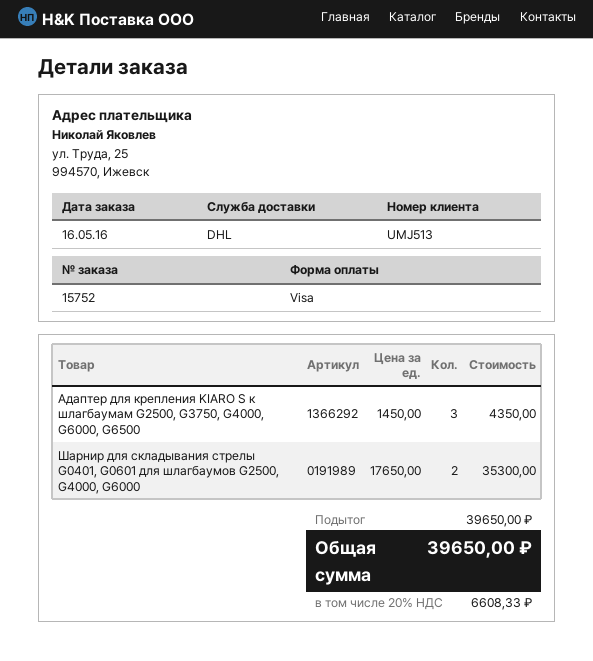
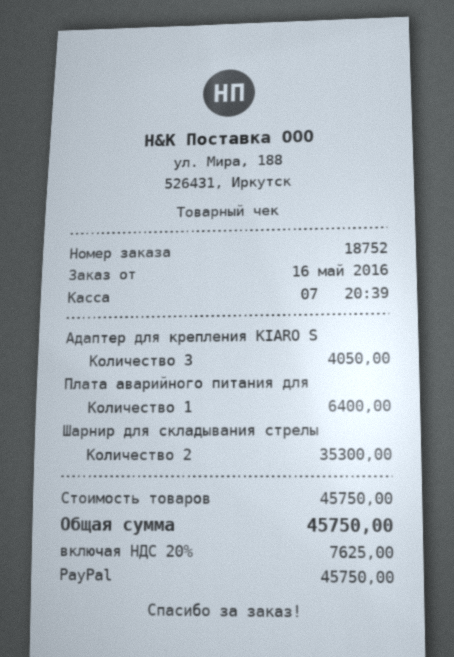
order number: 15752 -> 18752
payment method: Visa -> PayPal
Адаптер для крепления KIARO S к шлагбаумам G2500, G3750, G4000, G6000, G6500: 3 for 4350.00 -> 3 for 4050.00
Плата аварийного питания для: none -> 1 for 6400.00
subtotal: 39650.00 -> 45750.00
tax: 20% = 6608.33 -> 20% = 7625.00
total: 39650.00 -> 45750.00

